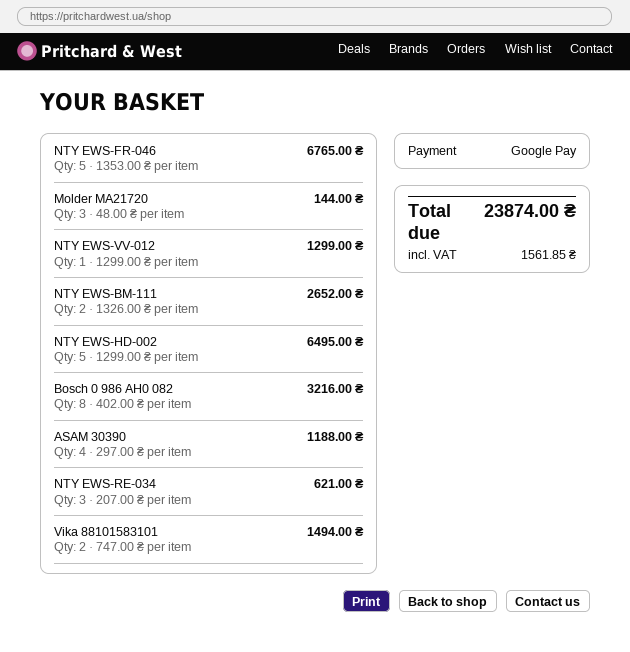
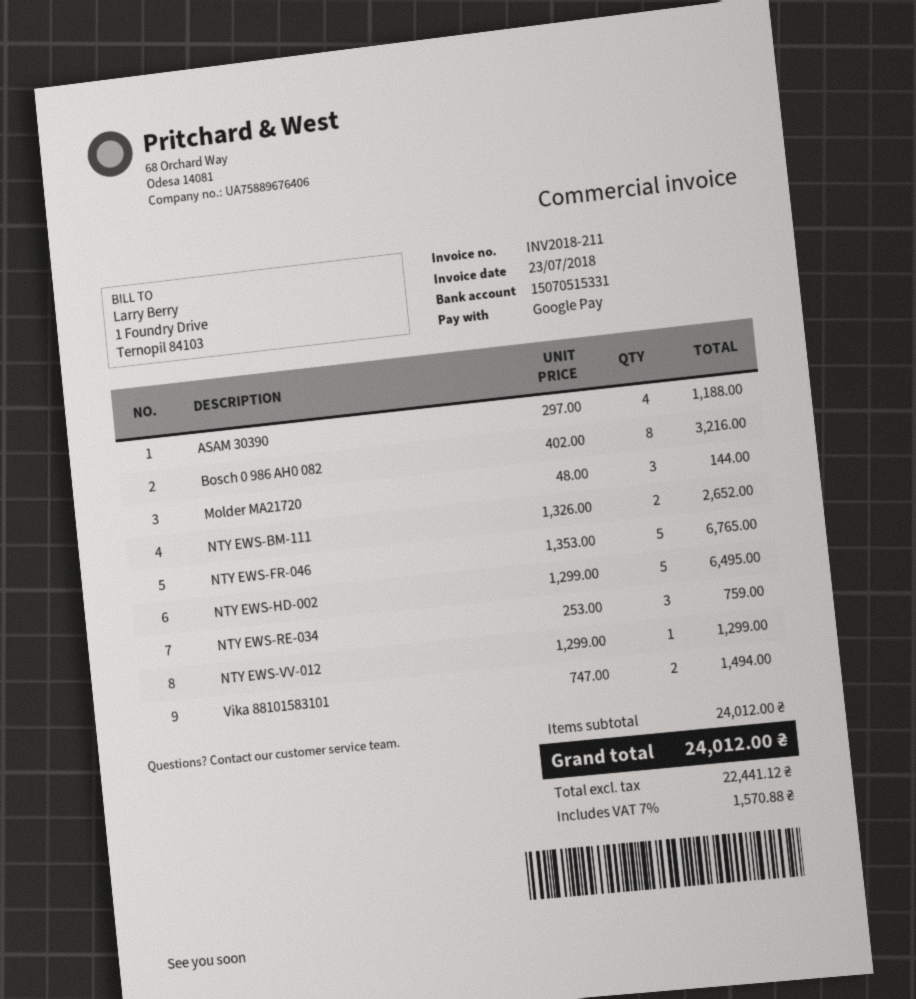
NTY EWS-RE-034: 3 x 207.00 = 621.00 -> 3 x 253.00 = 759.00
tax: 1561.85 -> 1570.88
total: 23874.00 -> 24012.00

